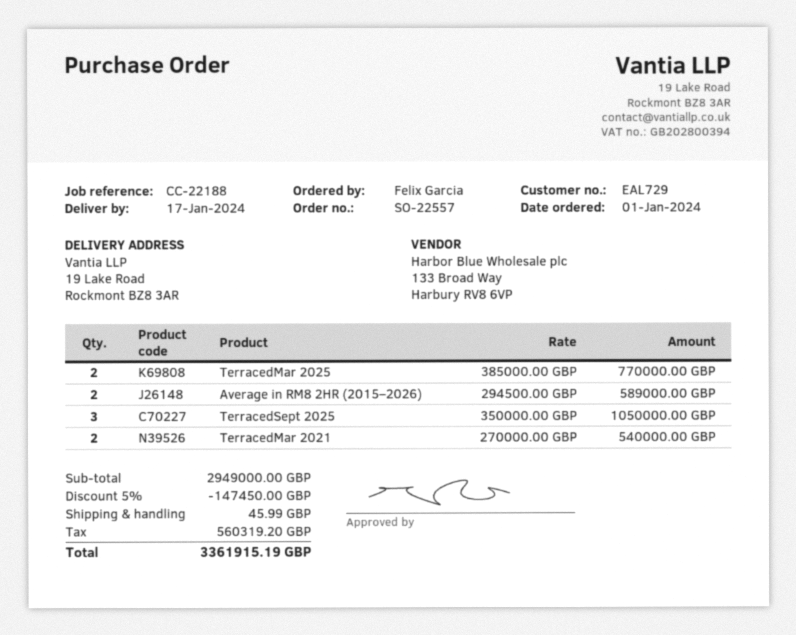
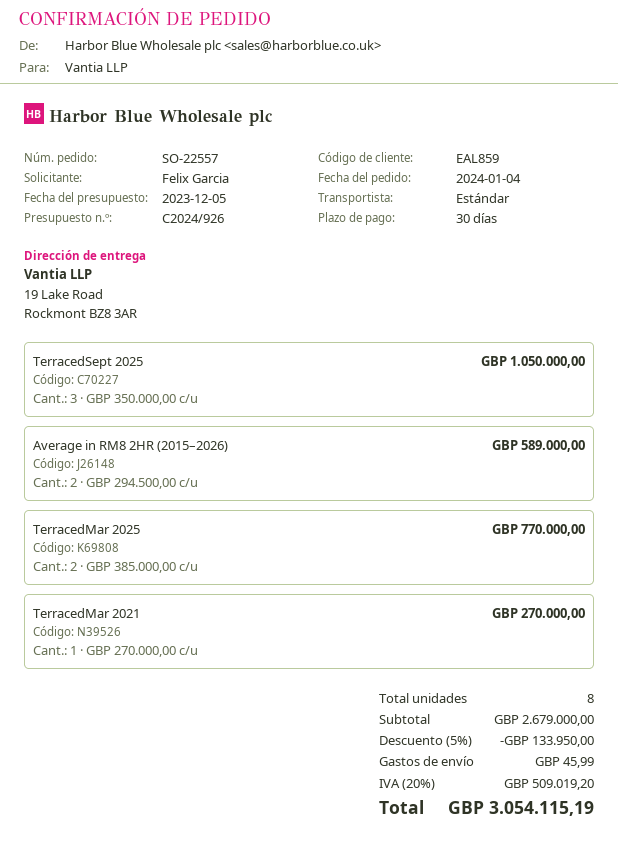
order date: 2024-01-01 -> 2024-01-04
customer number: EAL729 -> EAL859
TerracedMar 2021: 2 x 270000.00 = 540000.00 -> 1 x 270000.00 = 270000.00
subtotal: 2949000.00 -> 2679000.00
discount: 5% = 147450.00 -> 5% = 133950.00
tax: 560319.20 -> 509019.20
total: 3361915.19 -> 3054115.19

